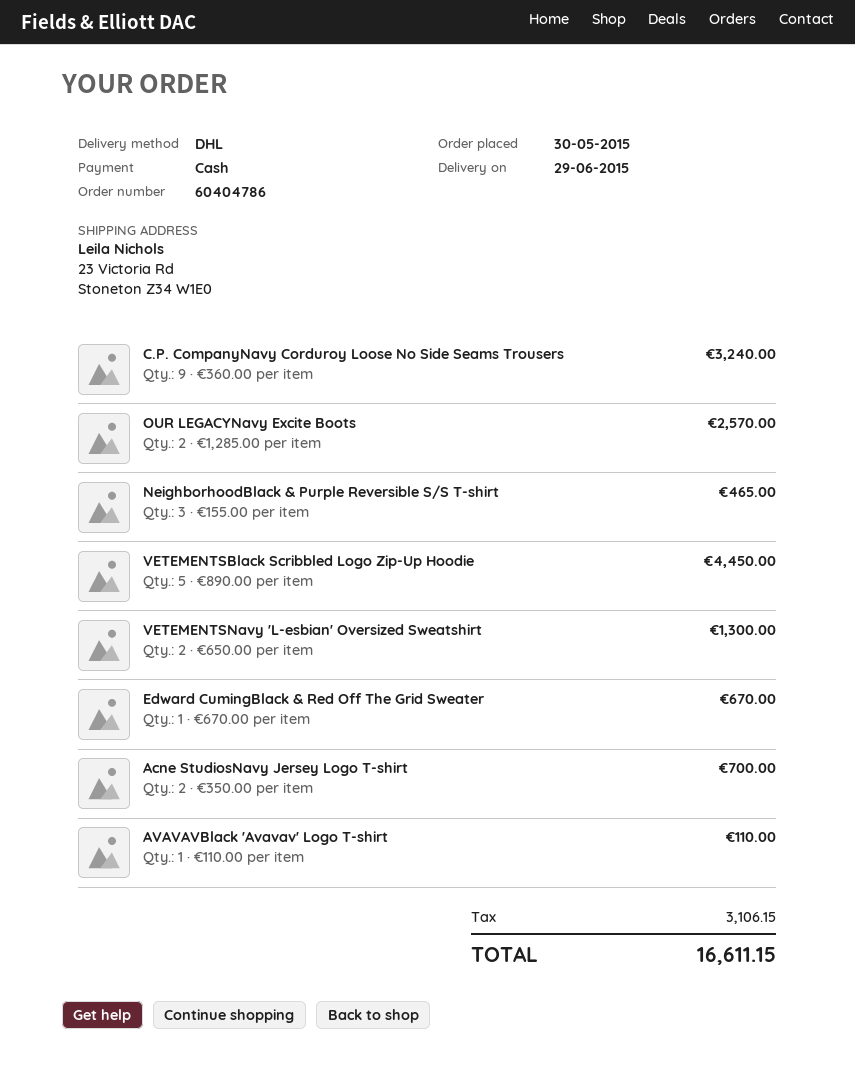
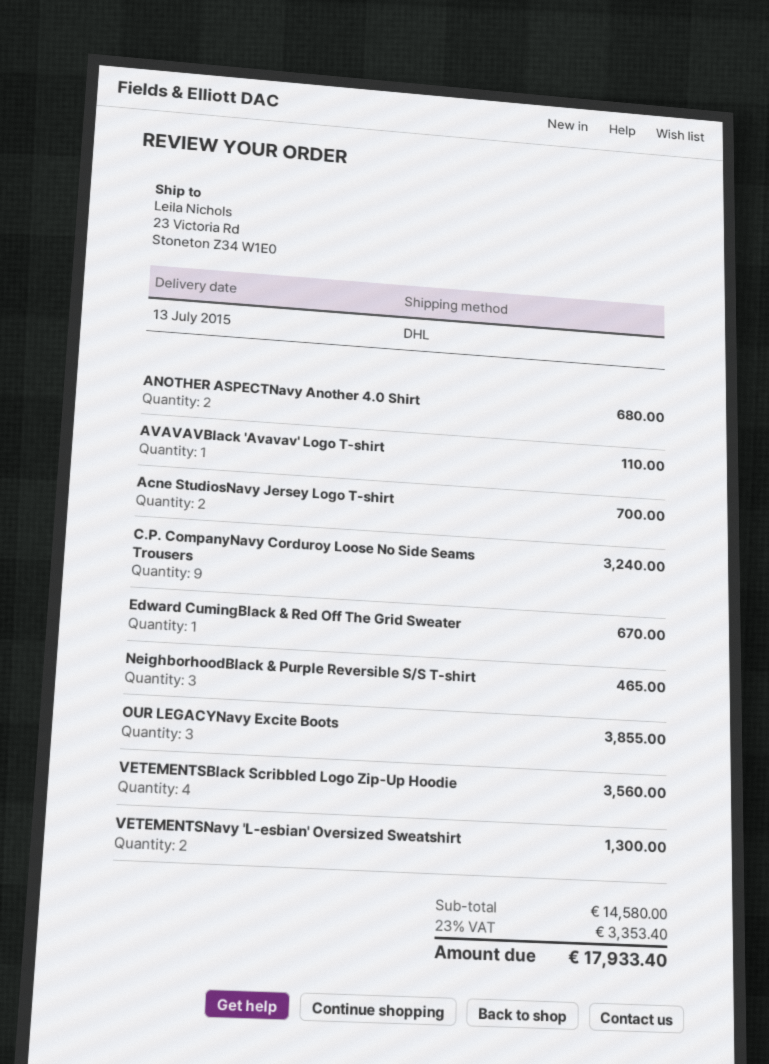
delivery date: 2015-06-29 -> 2015-07-13
OUR LEGACYNavy Excite Boots: 2 for 2570.00 -> 3 for 3855.00
VETEMENTSBlack Scribbled Logo Zip-Up Hoodie: 5 for 4450.00 -> 4 for 3560.00
ANOTHER ASPECTNavy Another 4.0 Shirt: none -> 2 for 680.00
tax: 3106.15 -> 3353.40
total: 16611.15 -> 17933.40

